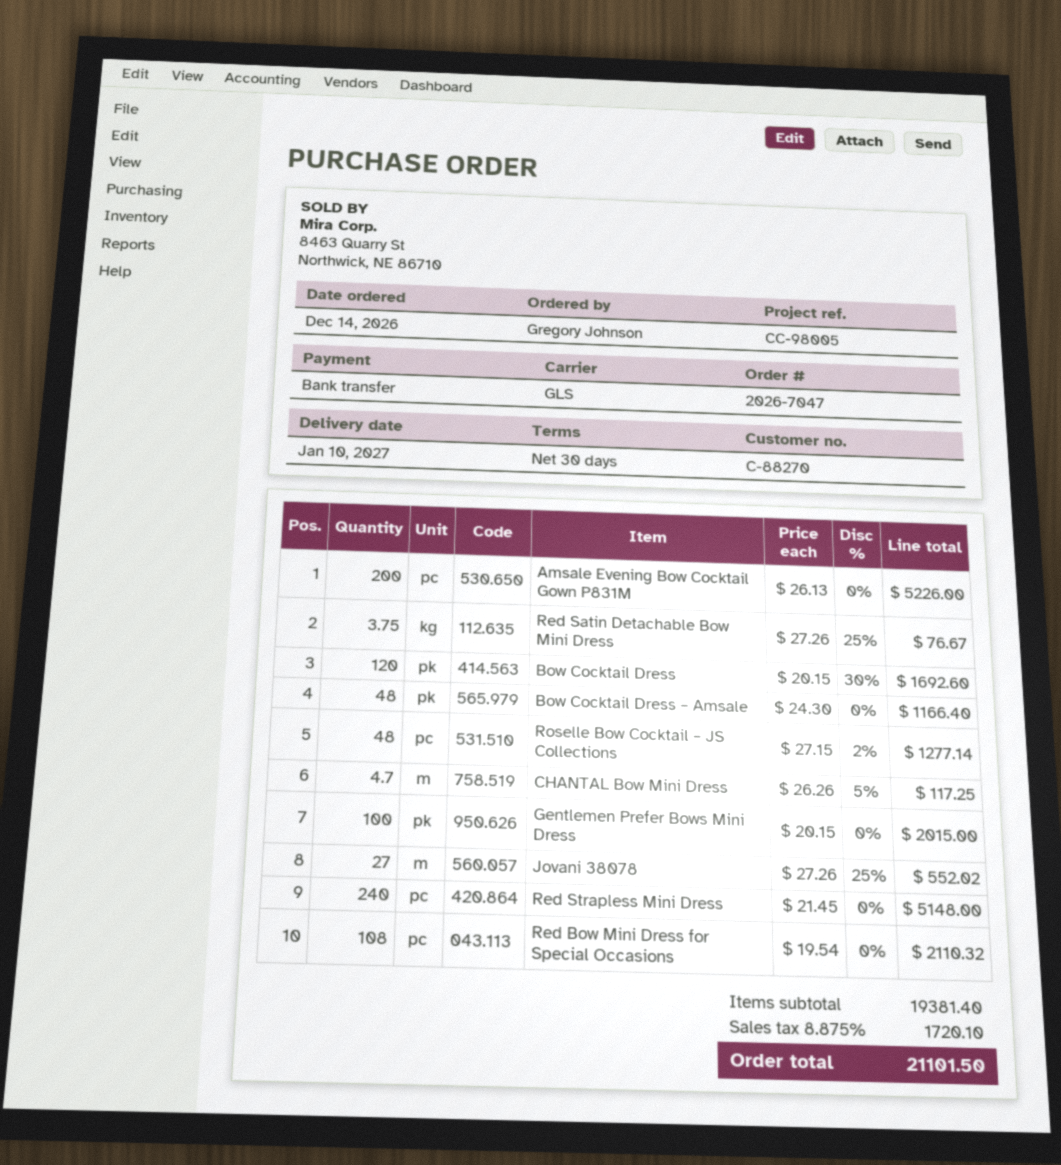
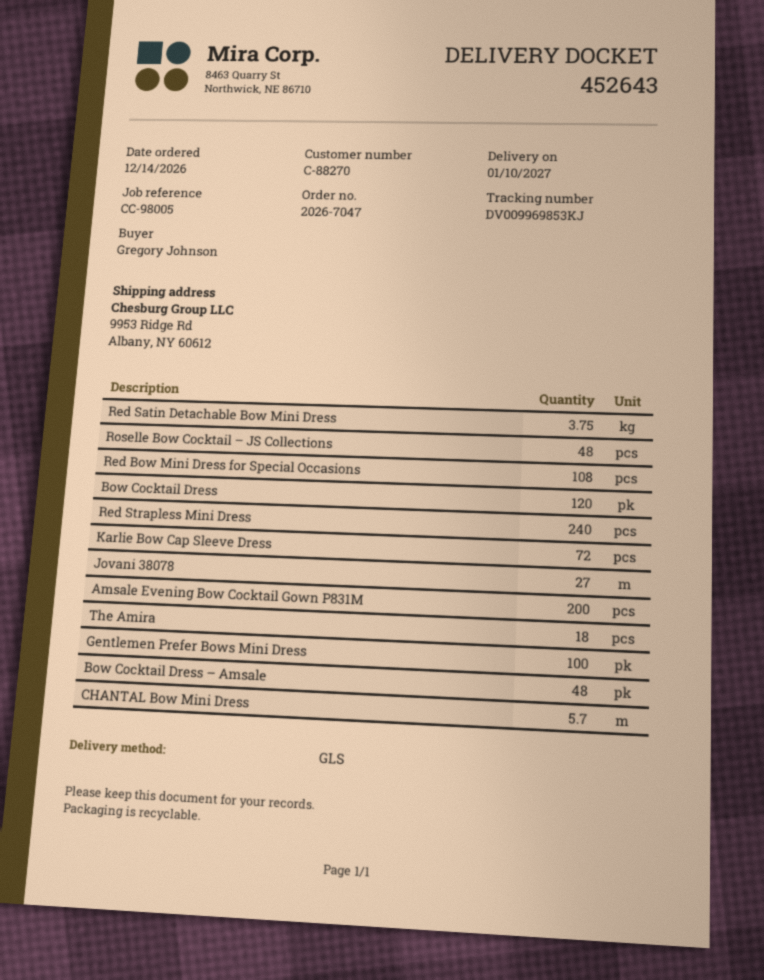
CHANTAL Bow Mini Dress: 4.7 -> 5.7
Karlie Bow Cap Sleeve Dress: none -> 72
The Amira: none -> 18

